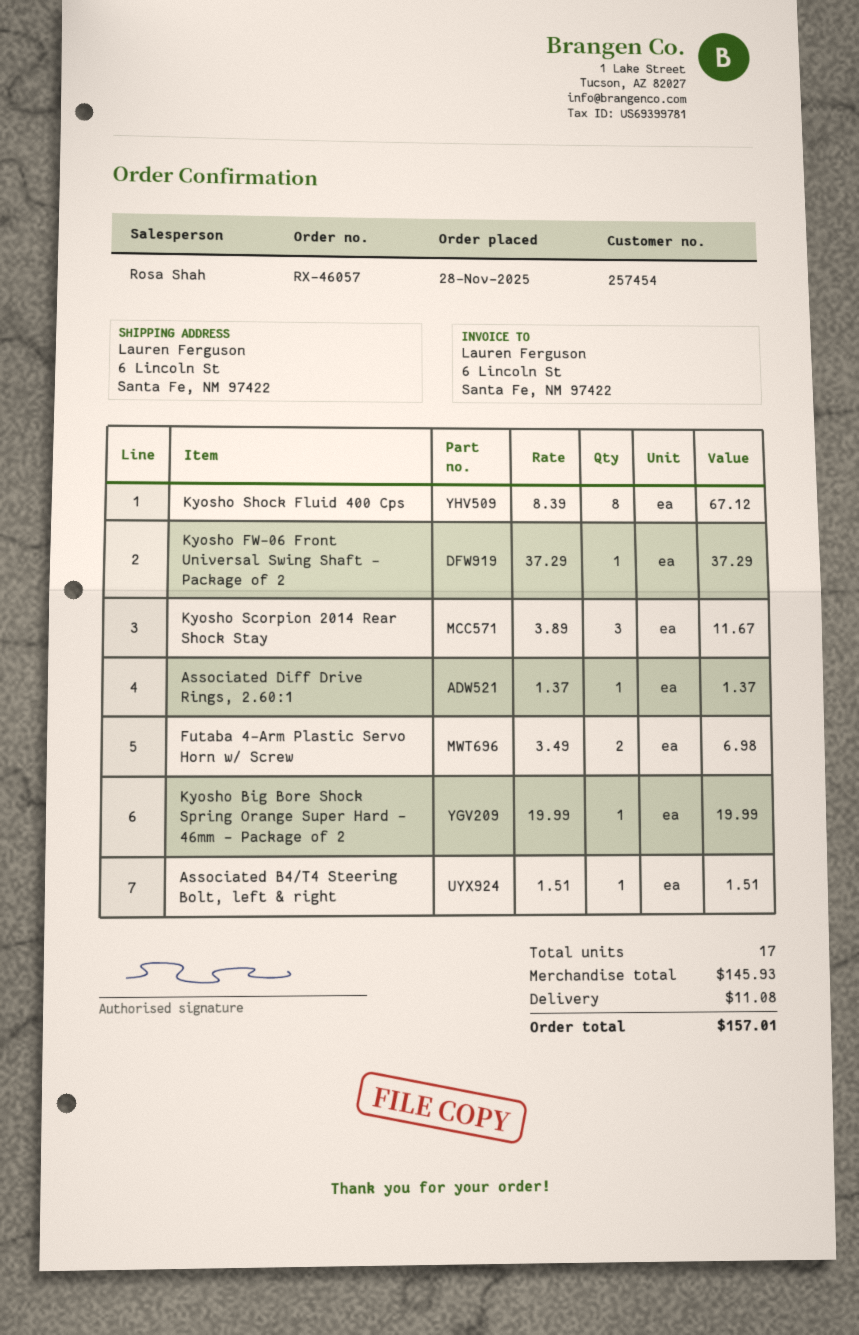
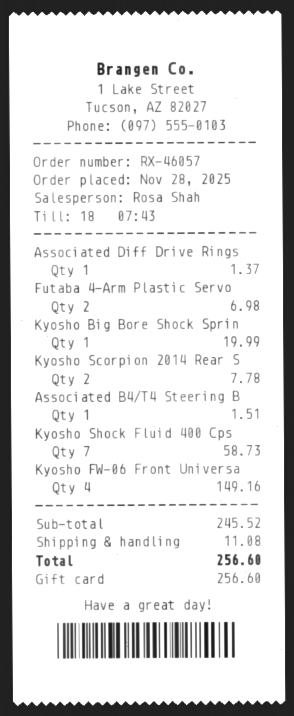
Kyosho Shock Fluid 400 Cps: 8 for 67.12 -> 7 for 58.73
Kyosho FW-06 Front Universal Swing Shaft - Package of 2: 1 for 37.29 -> 4 for 149.16
Kyosho Scorpion 2014 Rear Shock Stay: 3 for 11.67 -> 2 for 7.78
subtotal: 145.93 -> 245.52
total: 157.01 -> 256.60

